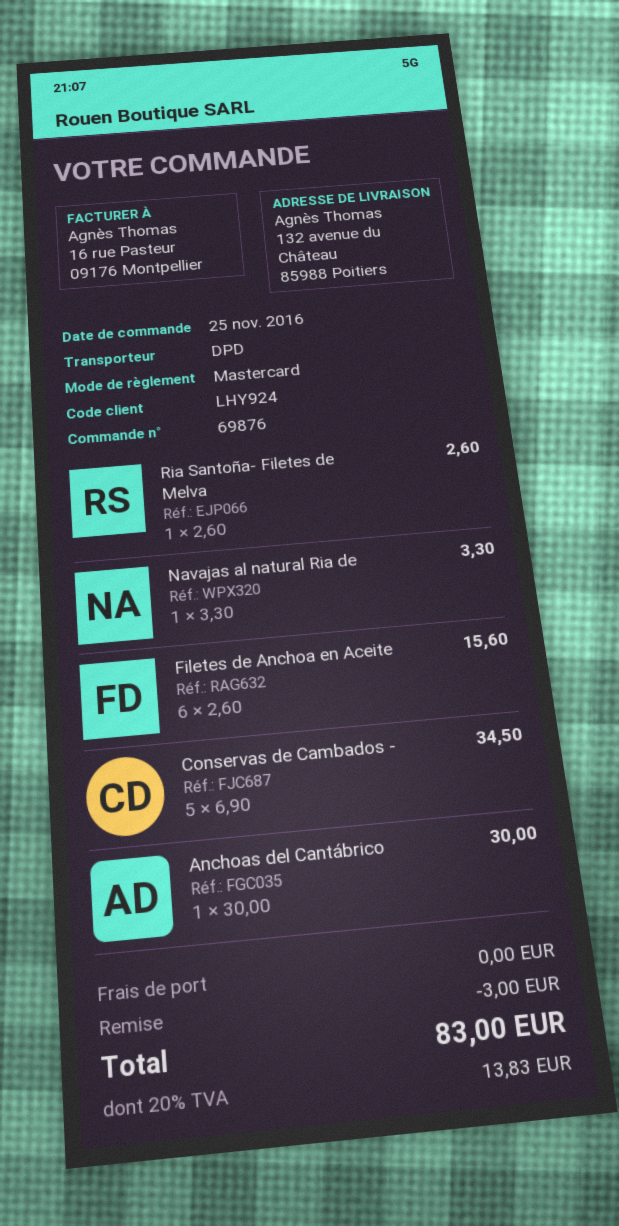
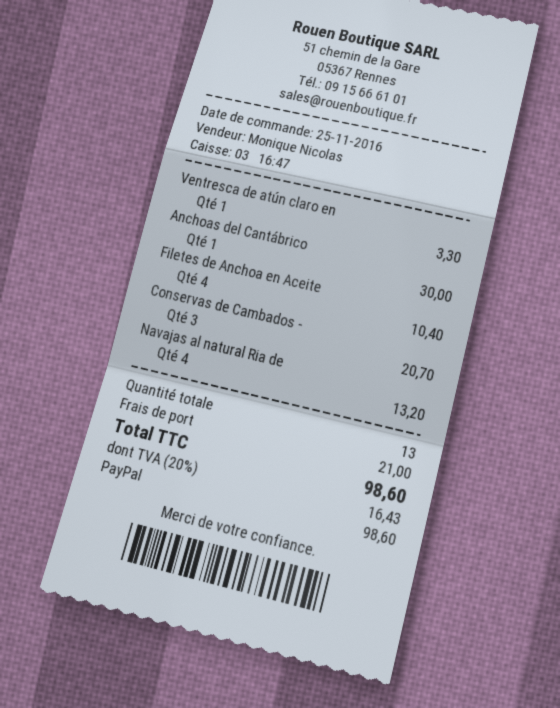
payment method: Mastercard -> PayPal
Ria Santoña- Filetes de Melva: 1 for 2.60 -> none
Navajas al natural Ria de: 1 for 3.30 -> 4 for 13.20
Filetes de Anchoa en Aceite: 6 for 15.60 -> 4 for 10.40
Conservas de Cambados -: 5 for 34.50 -> 3 for 20.70
Ventresca de atún claro en: none -> 1 for 3.30
discount: 3.00 -> none
shipping: 0.00 -> 21.00
tax: 20% = 13.83 -> 20% = 16.43
total: 83.00 -> 98.60

